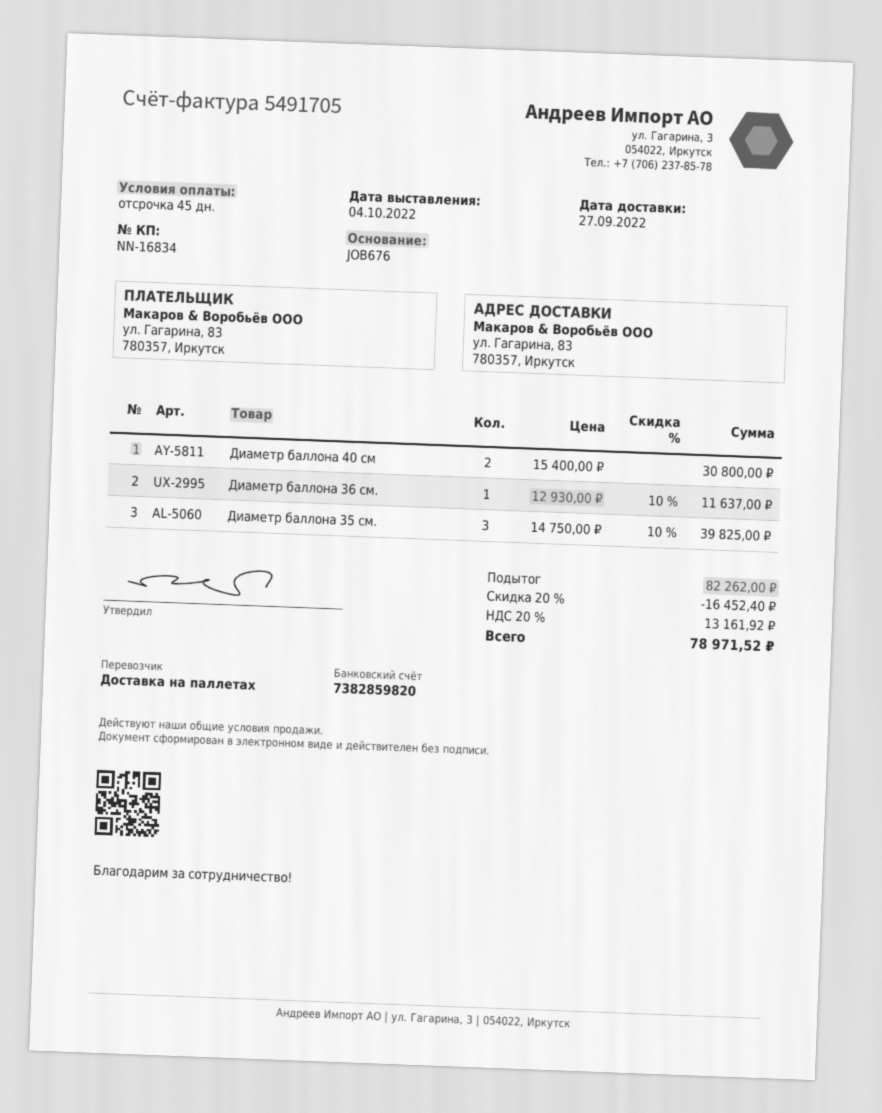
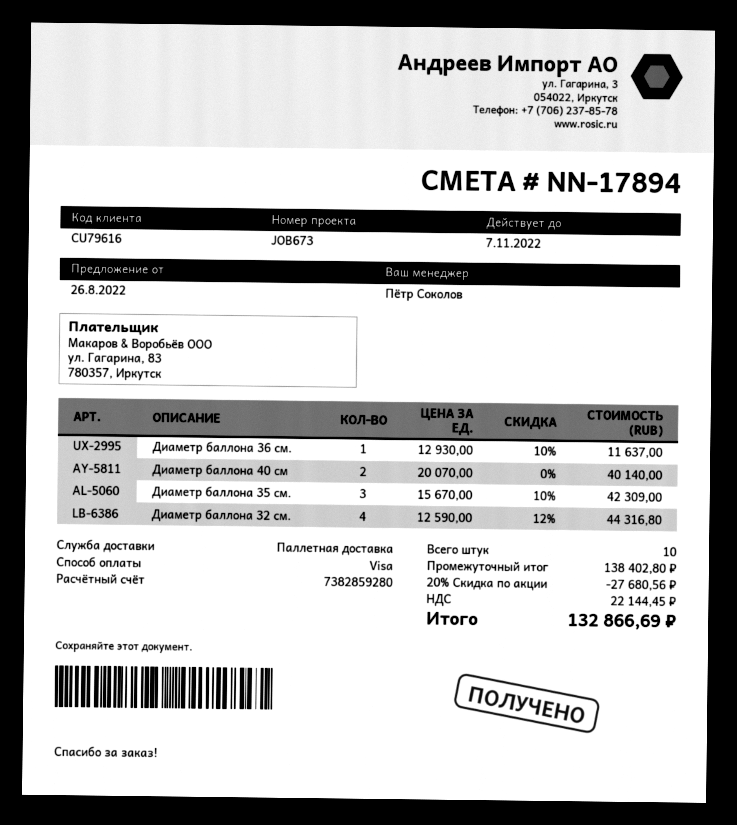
quote number: NN-16834 -> NN-17894
reference: JOB676 -> JOB673
bank account: 7382859820 -> 7382859280
Диаметр баллона 40 см: 2 x 15400.00 = 30800.00 -> 2 x 20070.00 = 40140.00
Диаметр баллона 35 см.: 3 x 14750.00 - 10% = 39825.00 -> 3 x 15670.00 - 10% = 42309.00
Диаметр баллона 32 см.: none -> 4 x 12590.00 - 12% = 44316.80
subtotal: 82262.00 -> 138402.80
discount: 20% = 16452.40 -> 20% = 27680.56
tax: 13161.92 -> 22144.45
total: 78971.52 -> 132866.69

